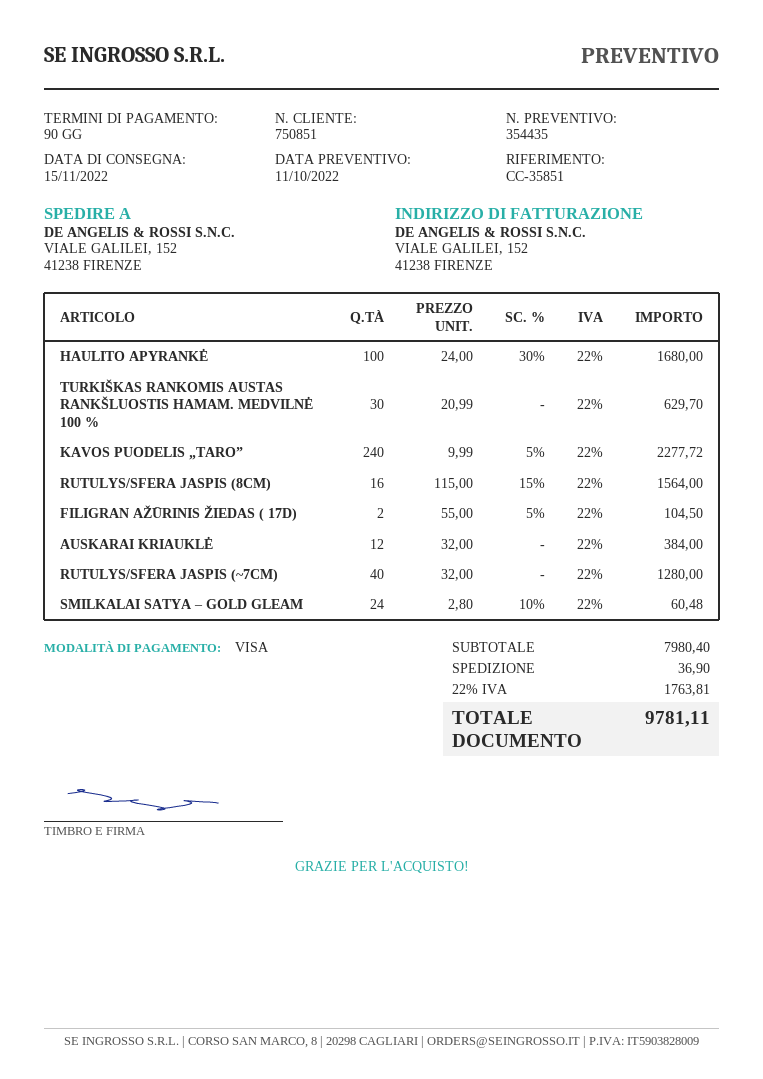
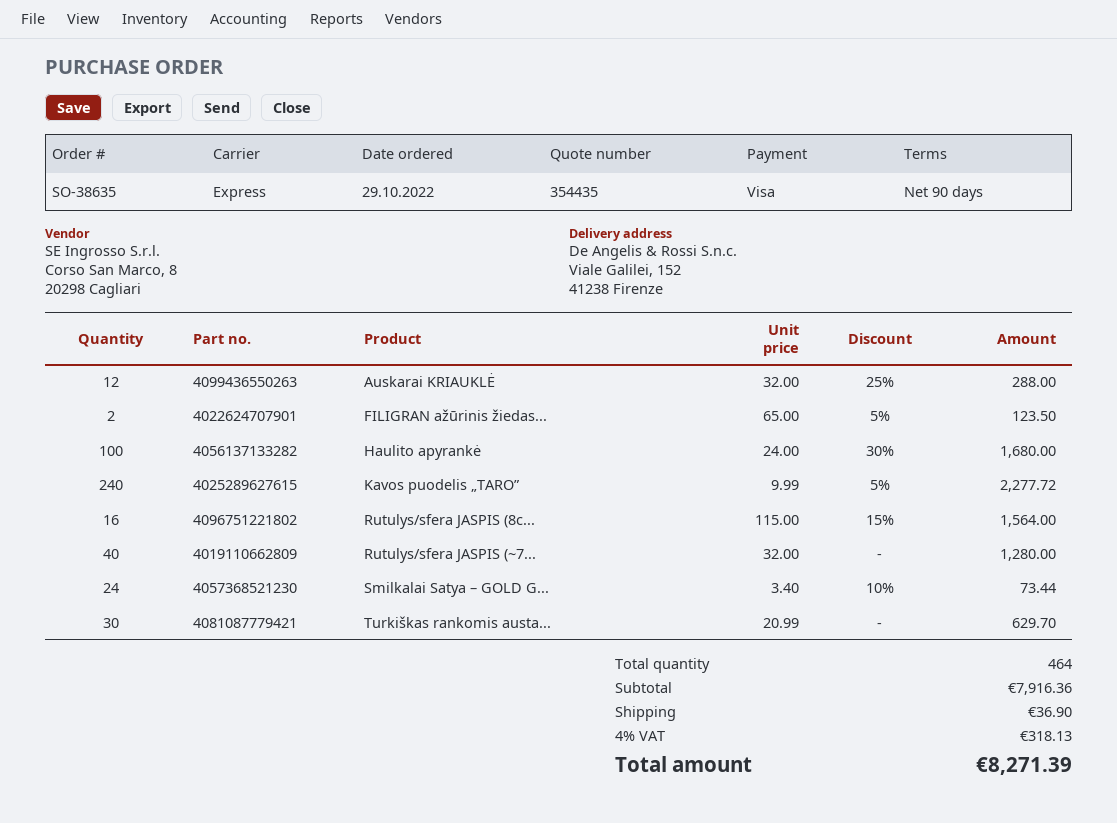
FILIGRAN AŽŪRINIS ŽIEDAS ( 17D): 2 x 55.00 - 5% = 104.50 -> 2 x 65.00 - 5% = 123.50
AUSKARAI KRIAUKLĖ: 12 x 32.00 = 384.00 -> 12 x 32.00 - 25% = 288.00
SMILKALAI SATYA – GOLD GLEAM: 24 x 2.80 - 10% = 60.48 -> 24 x 3.40 - 10% = 73.44
subtotal: 7980.40 -> 7916.36
tax: 22% = 1763.81 -> 4% = 318.13
total: 9781.11 -> 8271.39

